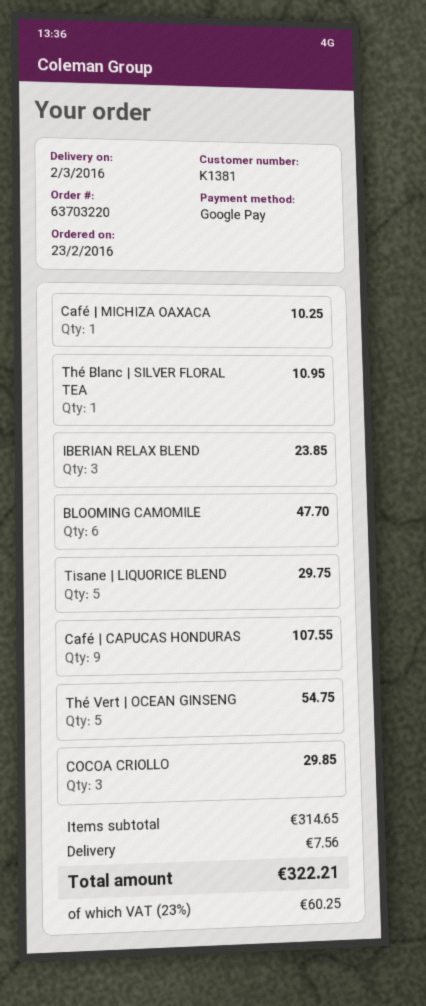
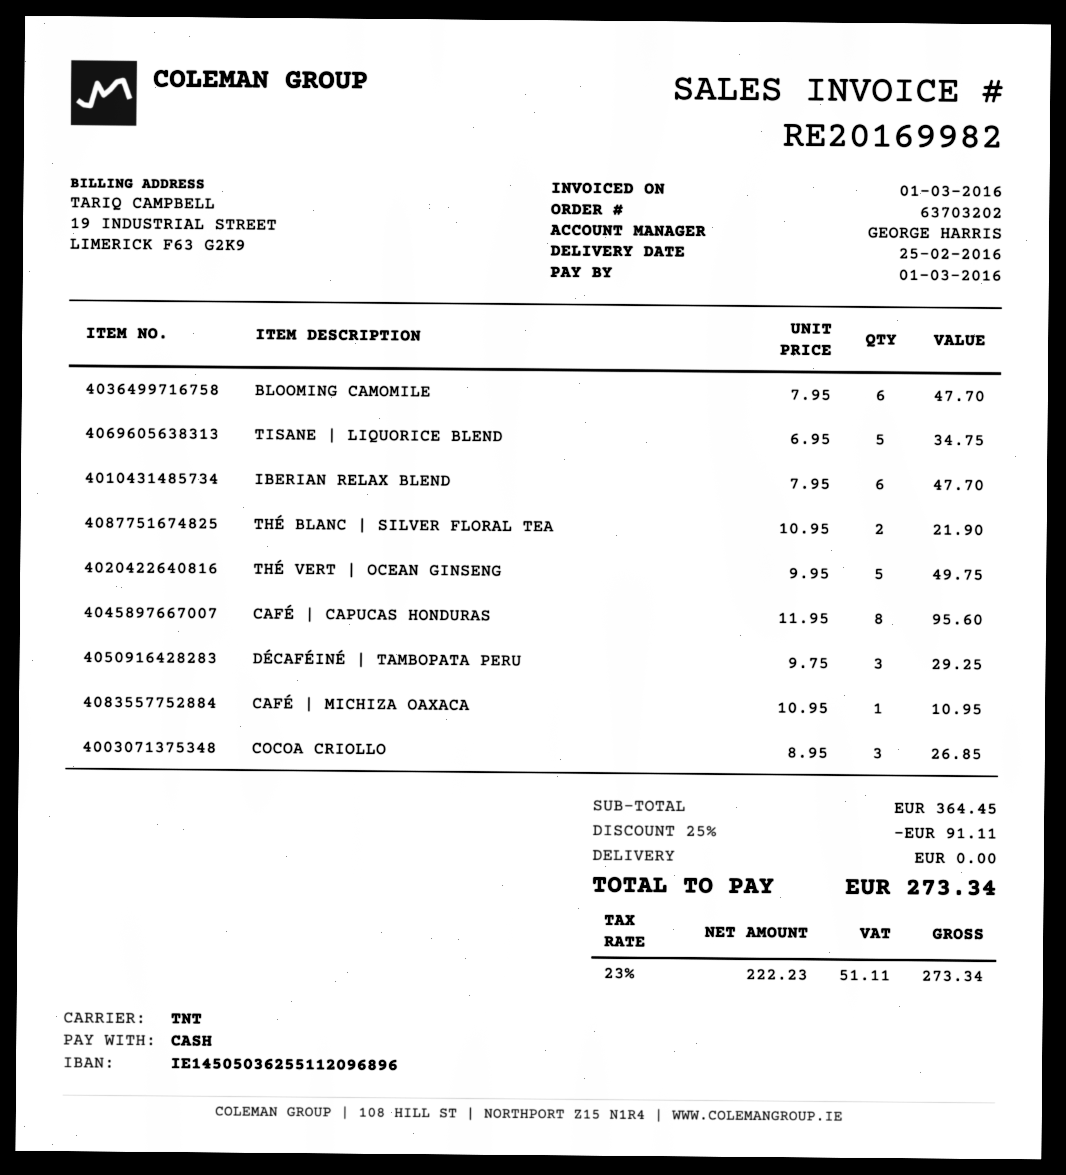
order number: 63703220 -> 63703202
delivery date: 2016-03-02 -> 2016-02-25
payment method: Google Pay -> cash
Café | MICHIZA OAXACA: 1 for 10.25 -> 1 for 10.95
Thé Blanc | SILVER FLORAL TEA: 1 for 10.95 -> 2 for 21.90
IBERIAN RELAX BLEND: 3 for 23.85 -> 6 for 47.70
Tisane | LIQUORICE BLEND: 5 for 29.75 -> 5 for 34.75
Café | CAPUCAS HONDURAS: 9 for 107.55 -> 8 for 95.60
Thé Vert | OCEAN GINSENG: 5 for 54.75 -> 5 for 49.75
COCOA CRIOLLO: 3 for 29.85 -> 3 for 26.85
DÉCAFÉINÉ | TAMBOPATA PERU: none -> 3 for 29.25
subtotal: 314.65 -> 364.45
discount: none -> 25% = 91.11
shipping: 7.56 -> 0.00
tax: 23% = 60.25 -> 23% = 51.11
total: 322.21 -> 273.34

